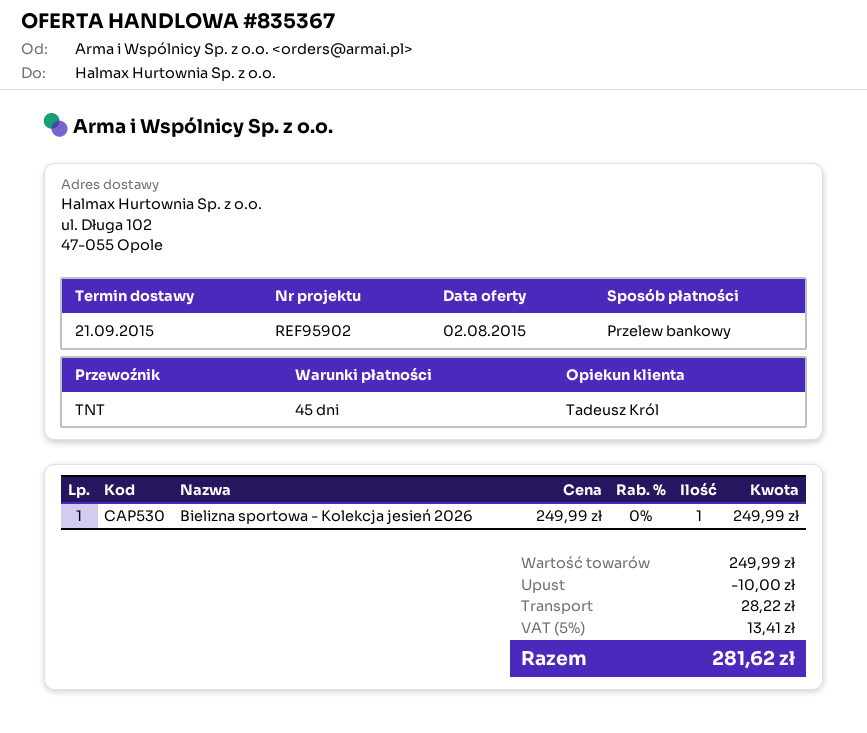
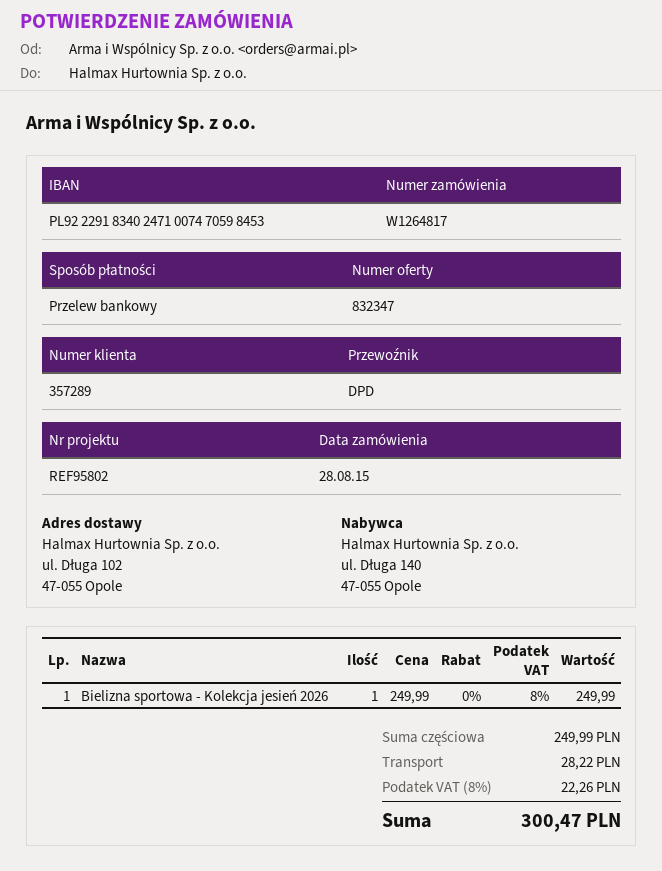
quote number: 835367 -> 832347
reference: REF95902 -> REF95802
shipping method: TNT -> DPD
discount: 10.00 -> none
tax: 5% = 13.41 -> 8% = 22.26
total: 281.62 -> 300.47

